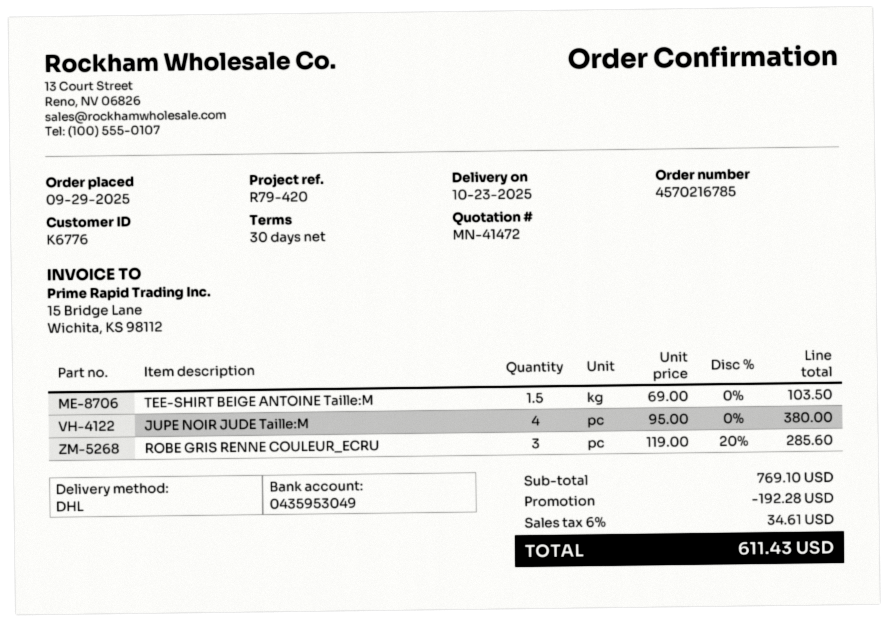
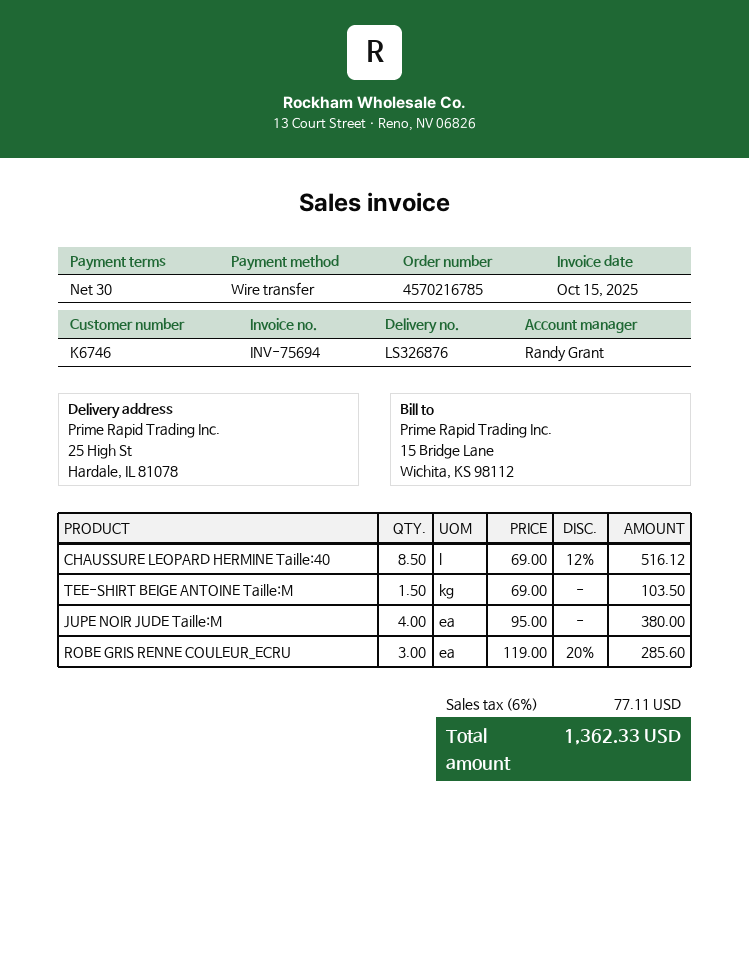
customer number: K6776 -> K6746
CHAUSSURE LEOPARD HERMINE Taille:40: none -> 8.5 x 69.00 - 12% = 516.12
discount: 192.28 -> none
tax: 6% = 34.61 -> 6% = 77.11
total: 611.43 -> 1362.33

